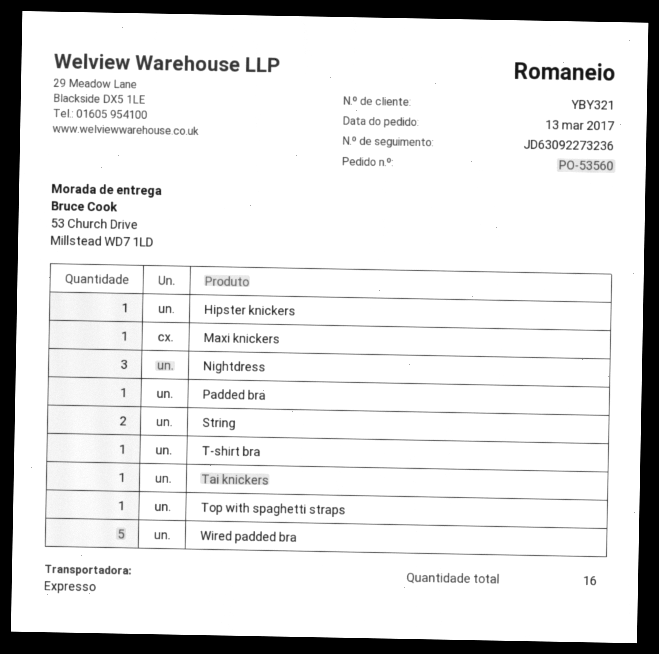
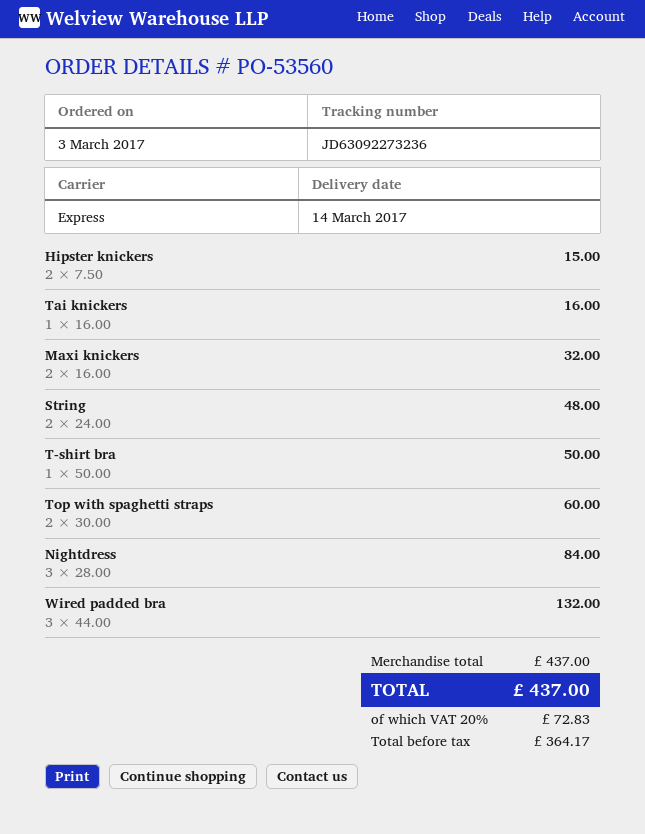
order date: 2017-03-13 -> 2017-03-03
Hipster knickers: 1 -> 2
Maxi knickers: 1 -> 2
Padded bra: 1 -> none
Top with spaghetti straps: 1 -> 2
Wired padded bra: 5 -> 3

